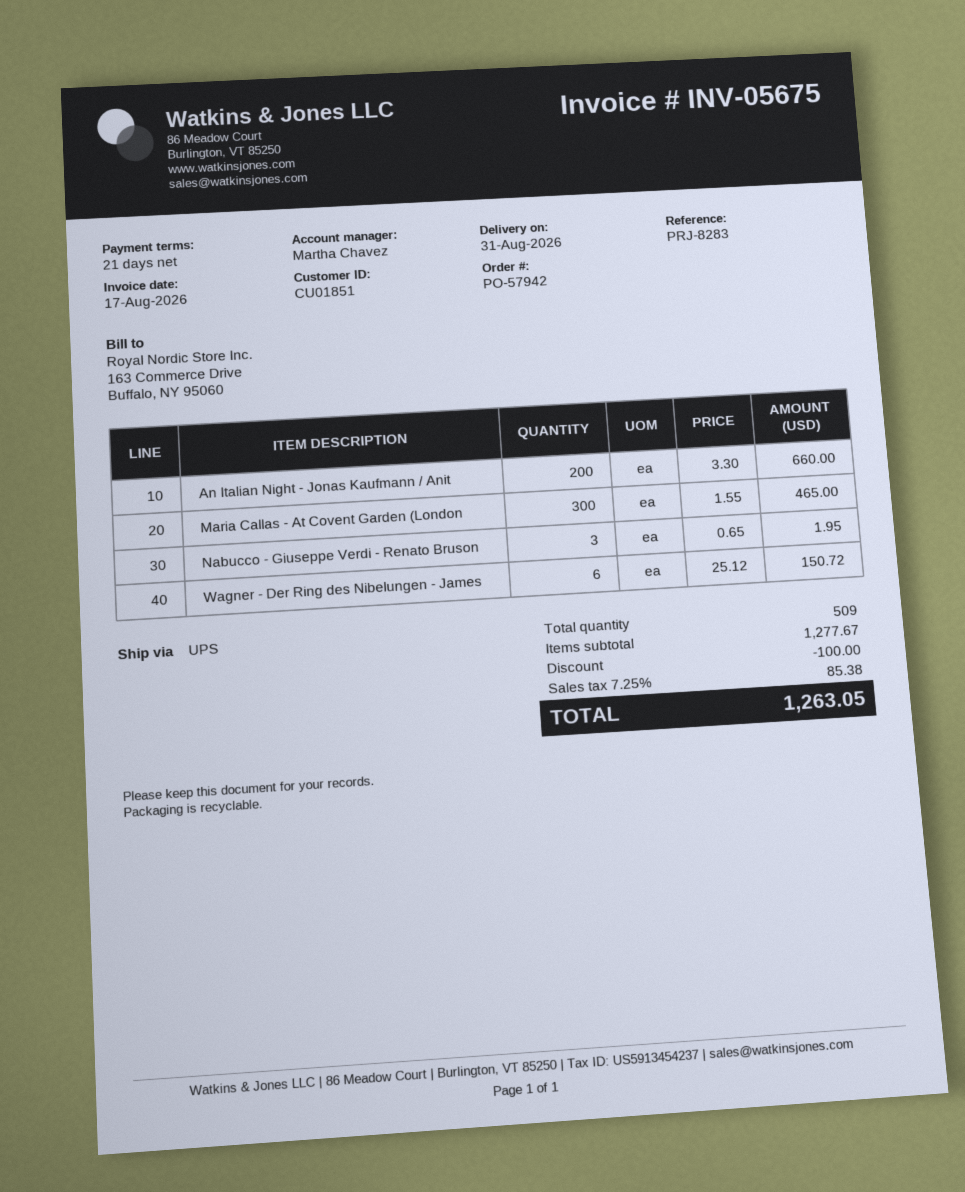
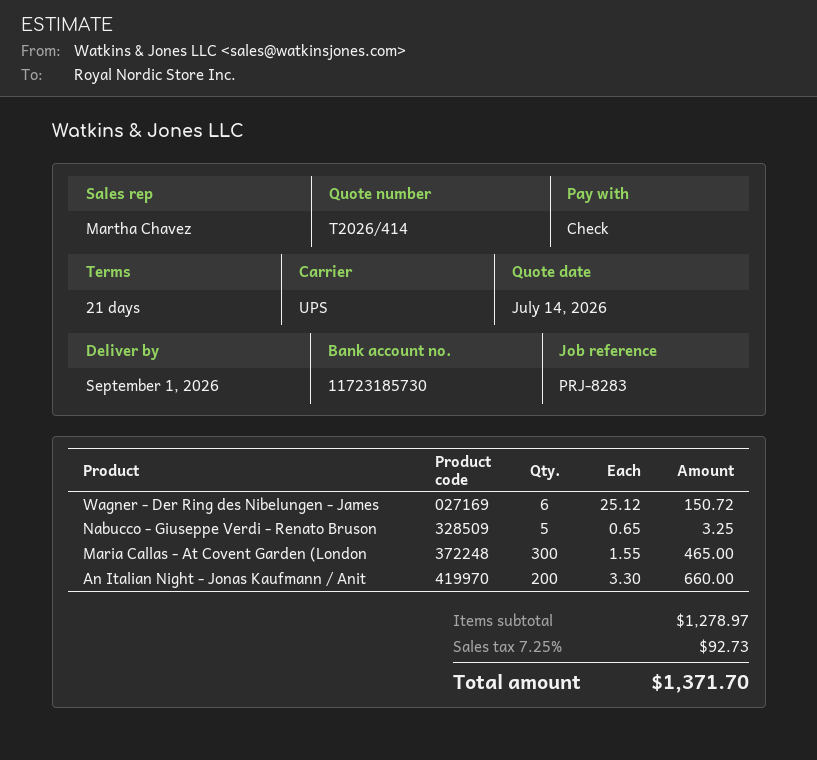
delivery date: 2026-08-31 -> 2026-09-01
Nabucco - Giuseppe Verdi - Renato Bruson: 3 x 0.65 = 1.95 -> 5 x 0.65 = 3.25
subtotal: 1277.67 -> 1278.97
discount: 100.00 -> none
tax: 7.25% = 85.38 -> 7.25% = 92.73
total: 1263.05 -> 1371.70

